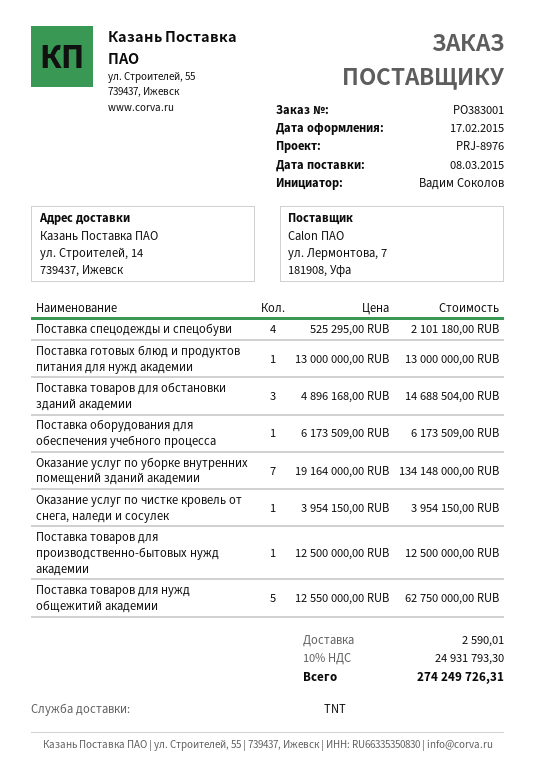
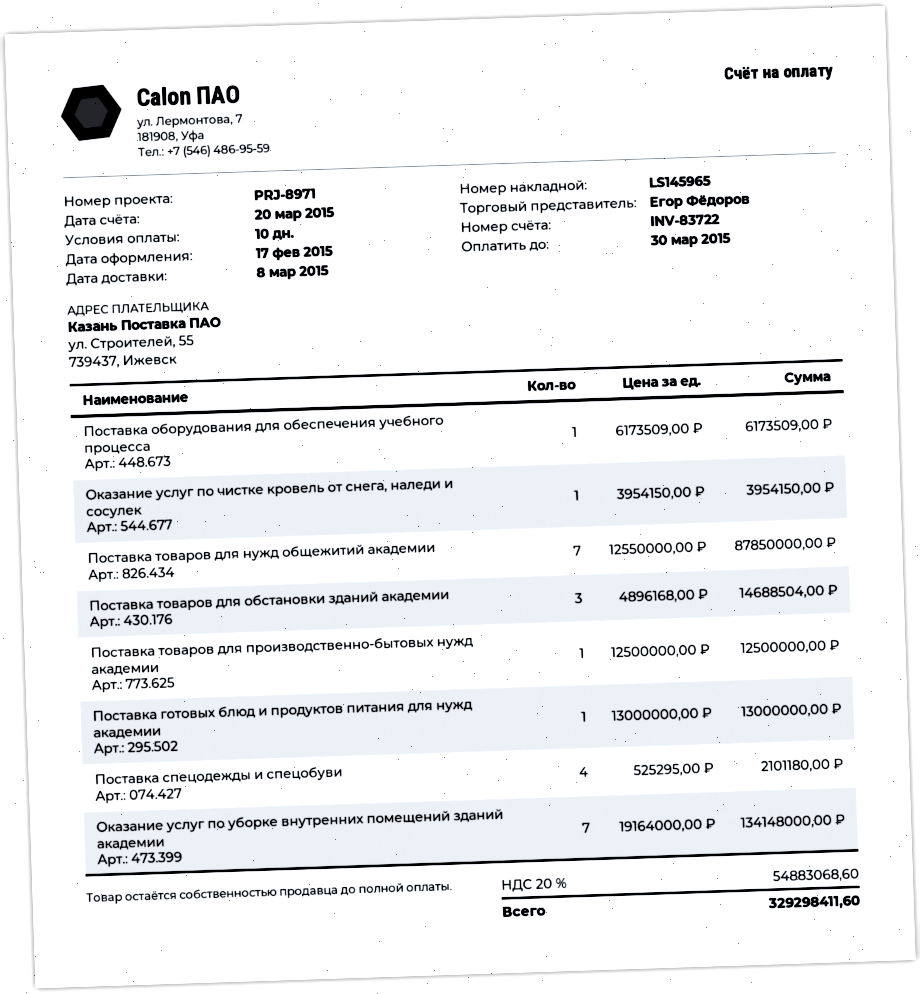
reference: PRJ-8976 -> PRJ-8971
Поставка товаров для нужд общежитий академии: 5 x 12550000.00 = 62750000.00 -> 7 x 12550000.00 = 87850000.00
shipping: 2590.01 -> none
tax: 10% = 24931793.30 -> 20% = 54883068.60
total: 274249726.31 -> 329298411.60

